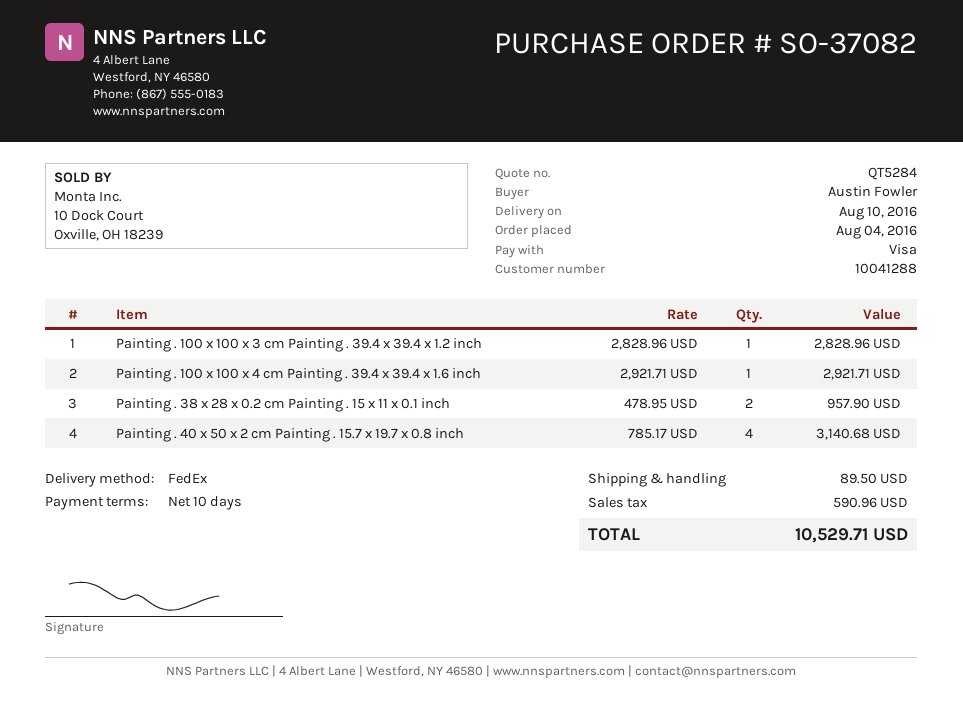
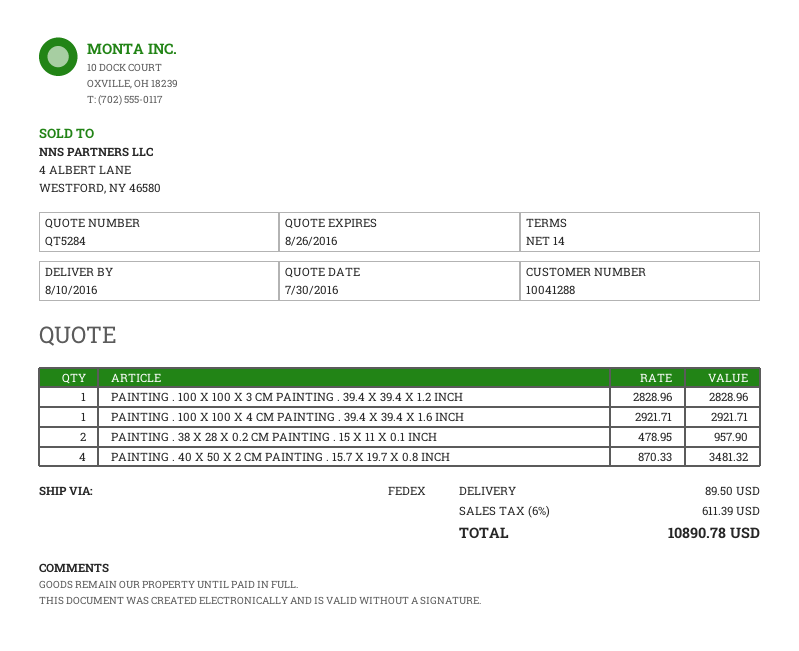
payment terms: 10 days -> 14 days
Painting . 40 x 50 x 2 cm Painting . 15.7 x 19.7 x 0.8 inch: 4 x 785.17 = 3140.68 -> 4 x 870.33 = 3481.32
tax: 590.96 -> 611.39
total: 10529.71 -> 10890.78

